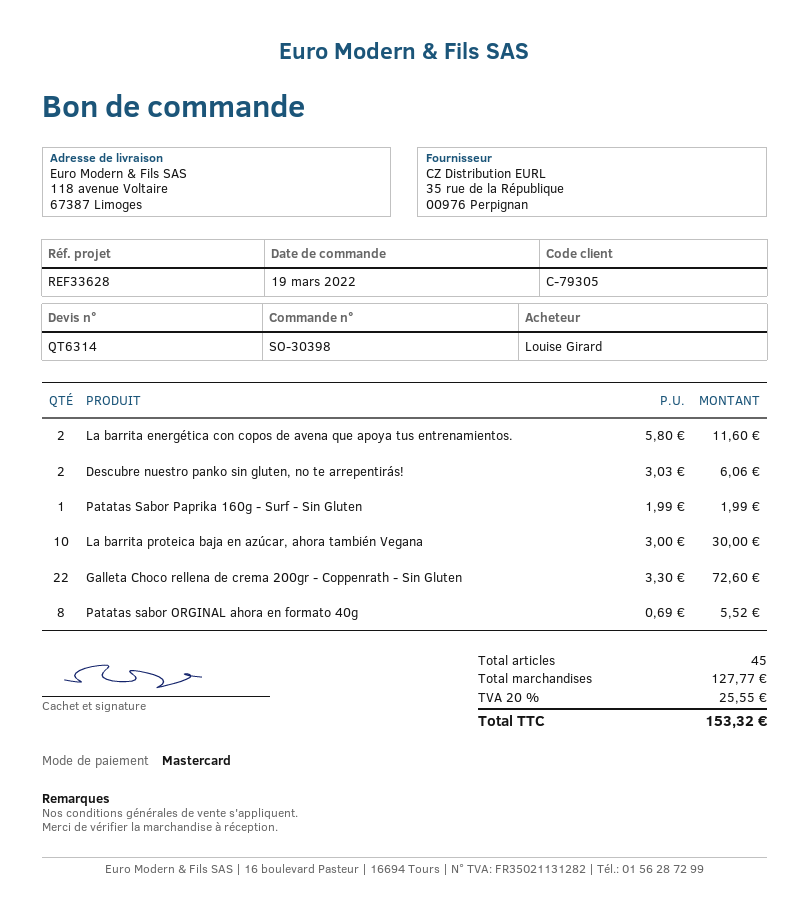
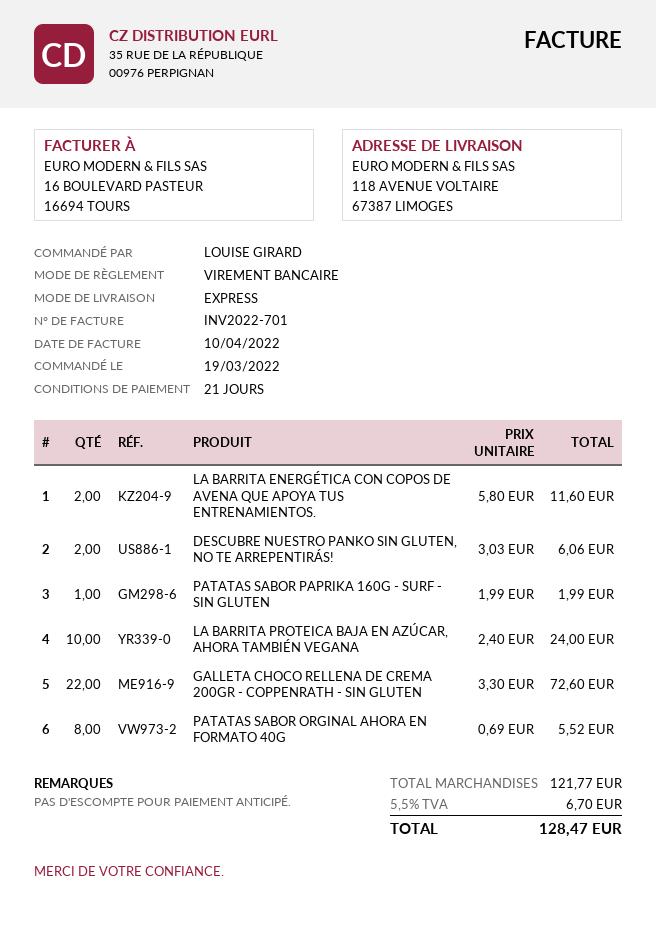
payment method: Mastercard -> bank transfer
La barrita proteica baja en azúcar, ahora también Vegana: 10 x 3.00 = 30.00 -> 10 x 2.40 = 24.00
subtotal: 127.77 -> 121.77
tax: 20% = 25.55 -> 5.5% = 6.70
total: 153.32 -> 128.47

